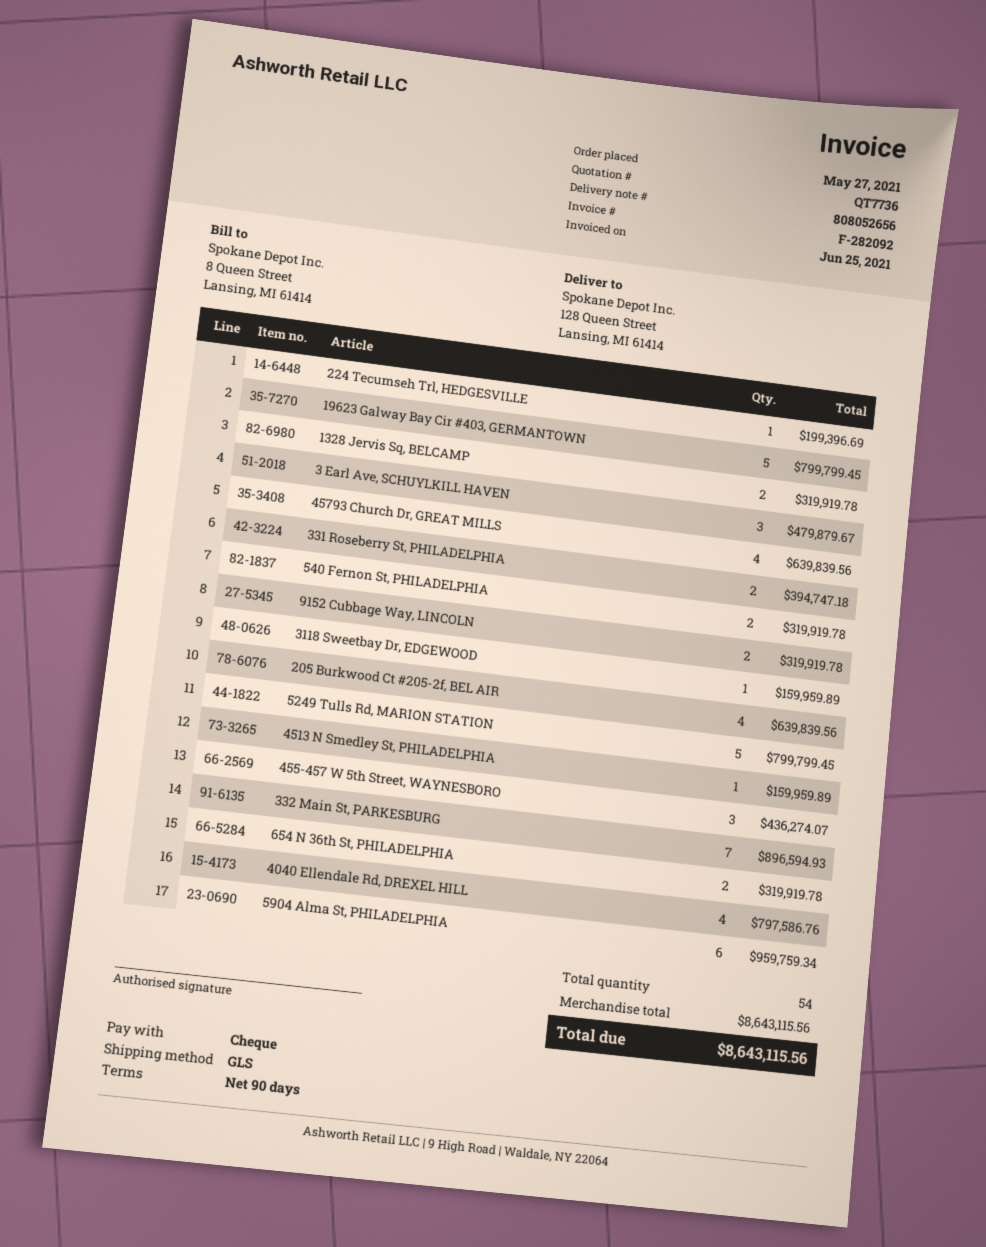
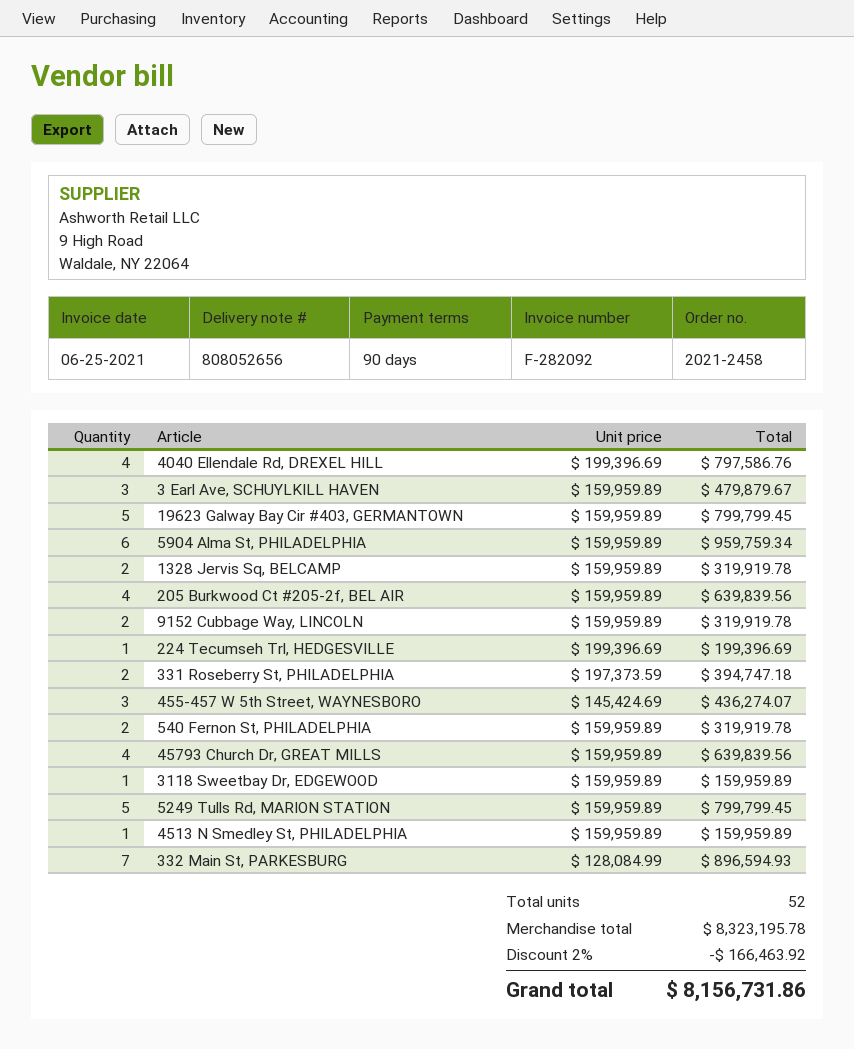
654 N 36th St, PHILADELPHIA: 2 for 319919.78 -> none
total quantity: 54 -> 52
subtotal: 8643115.56 -> 8323195.78
discount: none -> 2% = 166463.92
total: 8643115.56 -> 8156731.86

